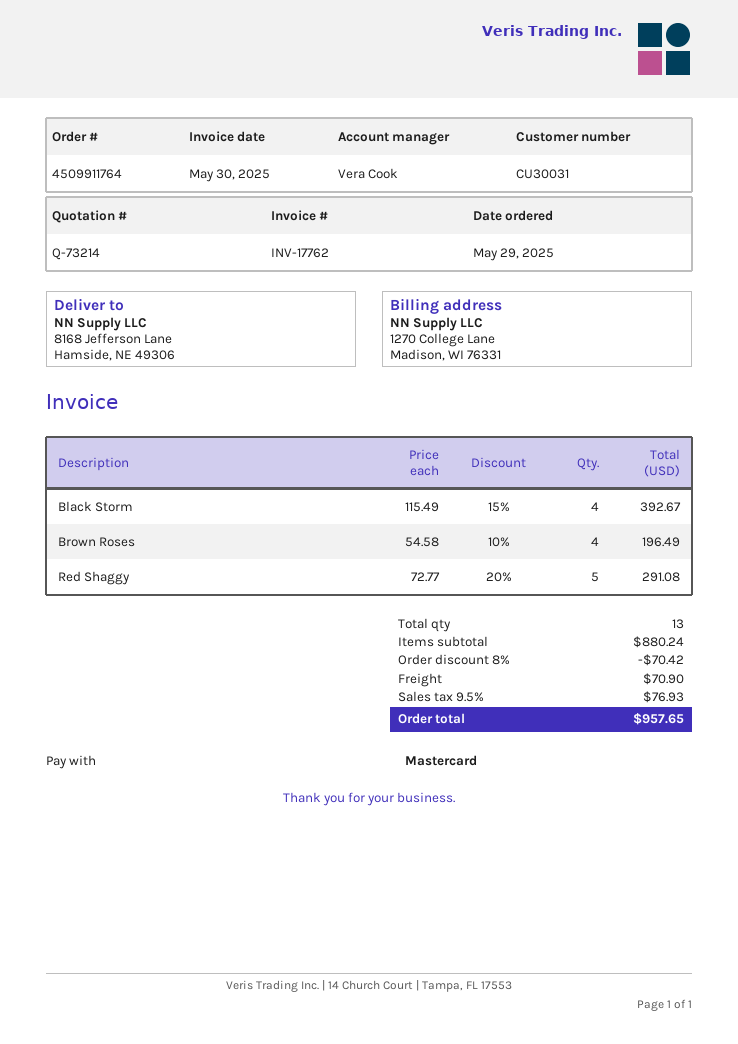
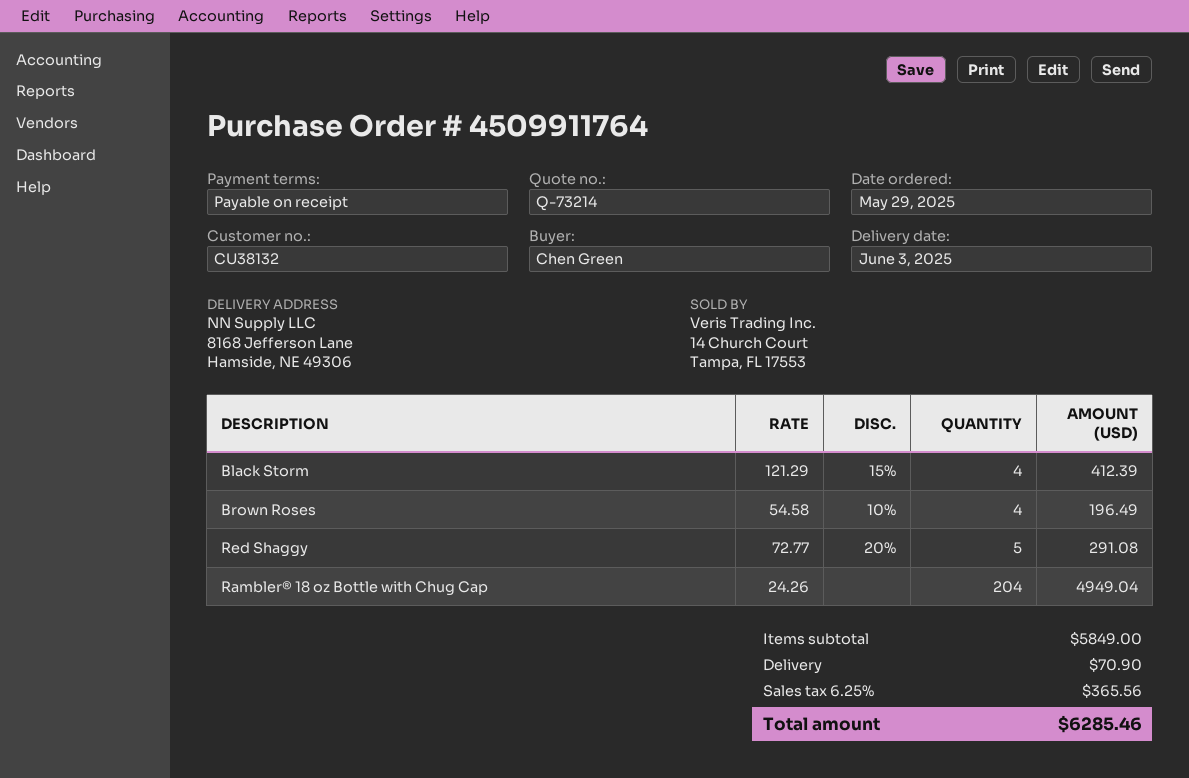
customer number: CU30031 -> CU38132
Black Storm: 4 x 115.49 - 15% = 392.67 -> 4 x 121.29 - 15% = 412.39
Rambler® 18 oz Bottle with Chug Cap: none -> 204 x 24.26 = 4949.04
subtotal: 880.24 -> 5849.00
discount: 8% = 70.42 -> none
tax: 9.5% = 76.93 -> 6.25% = 365.56
total: 957.65 -> 6285.46

